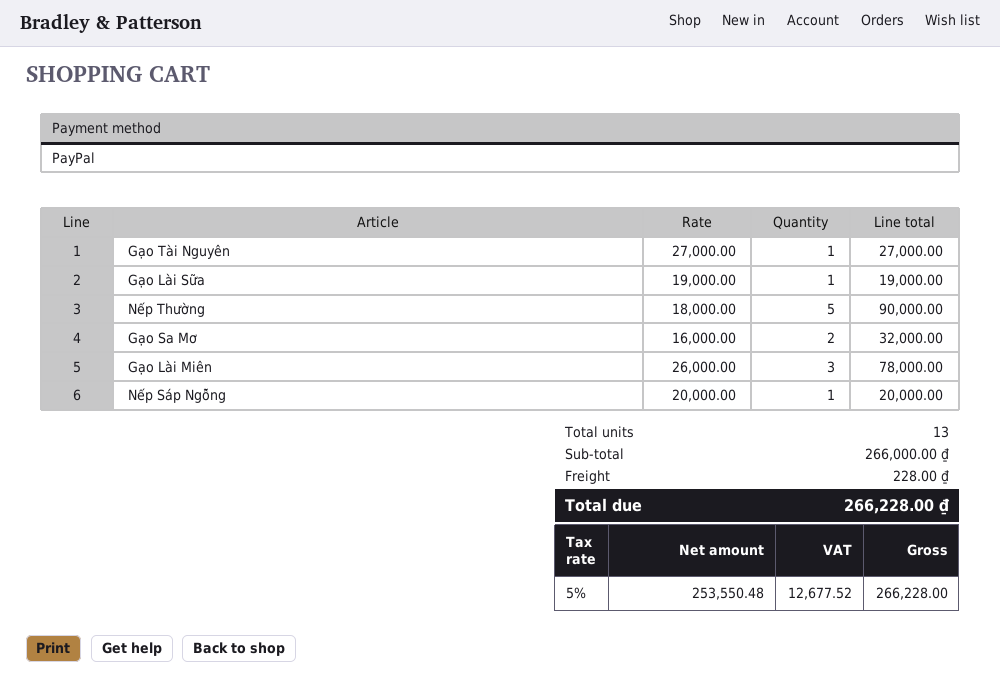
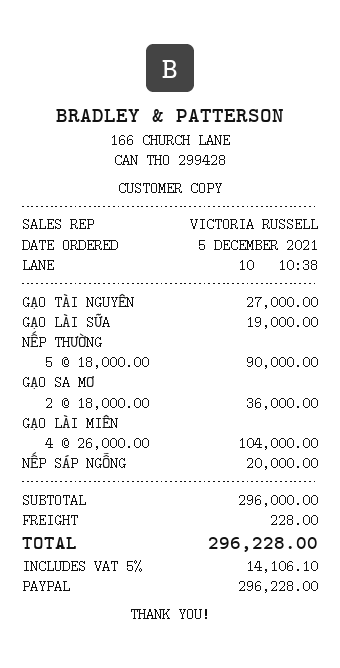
Gạo Sa Mơ: 2 x 16000.00 = 32000.00 -> 2 x 18000.00 = 36000.00
Gạo Lài Miên: 3 x 26000.00 = 78000.00 -> 4 x 26000.00 = 104000.00
subtotal: 266000.00 -> 296000.00
tax: 5% = 12677.52 -> 5% = 14106.10
total: 266228.00 -> 296228.00

